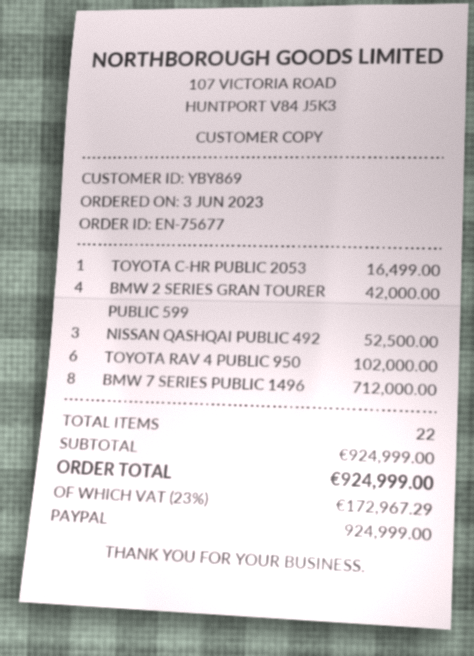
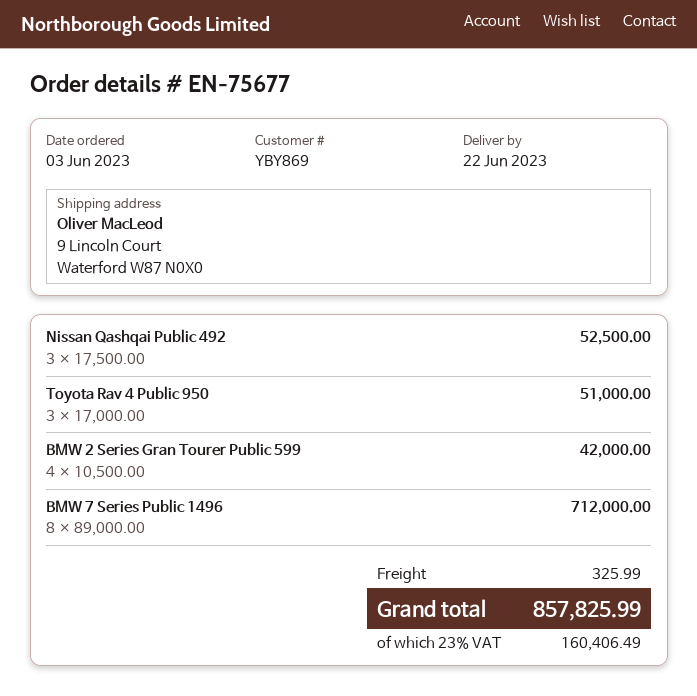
TOYOTA C-HR PUBLIC 2053: 1 for 16499.00 -> none
TOYOTA RAV 4 PUBLIC 950: 6 for 102000.00 -> 3 for 51000.00
shipping: none -> 325.99
tax: 23% = 172967.29 -> 23% = 160406.49
total: 924999.00 -> 857825.99

